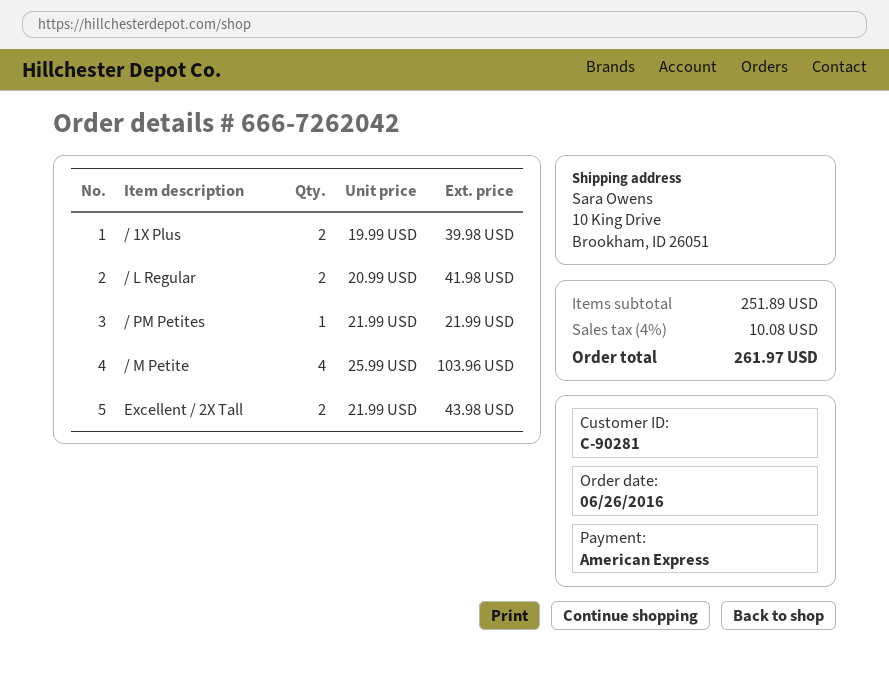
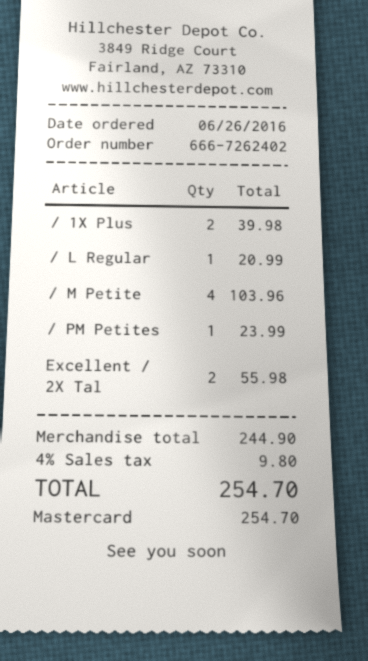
order number: 666-7262042 -> 666-7262402
payment method: American Express -> Mastercard
/ L Regular: 2 for 41.98 -> 1 for 20.99
/ PM Petites: 1 for 21.99 -> 1 for 23.99
Excellent / 2X Tall: 2 for 43.98 -> 2 for 55.98
subtotal: 251.89 -> 244.90
tax: 4% = 10.08 -> 4% = 9.80
total: 261.97 -> 254.70

